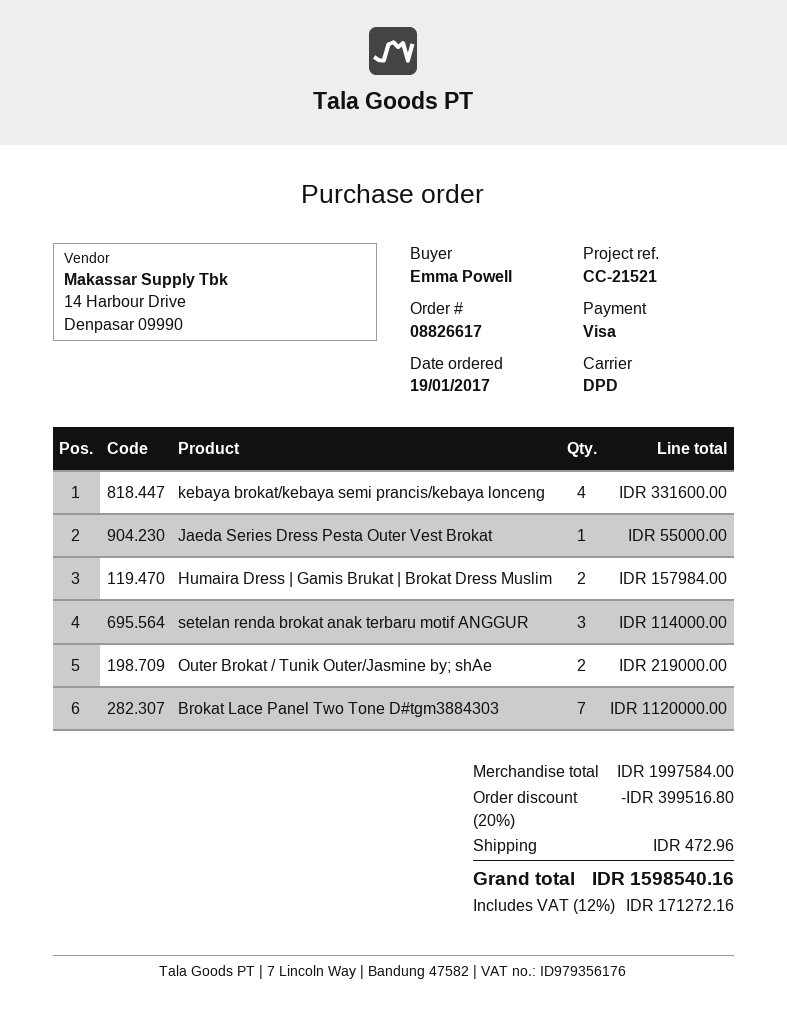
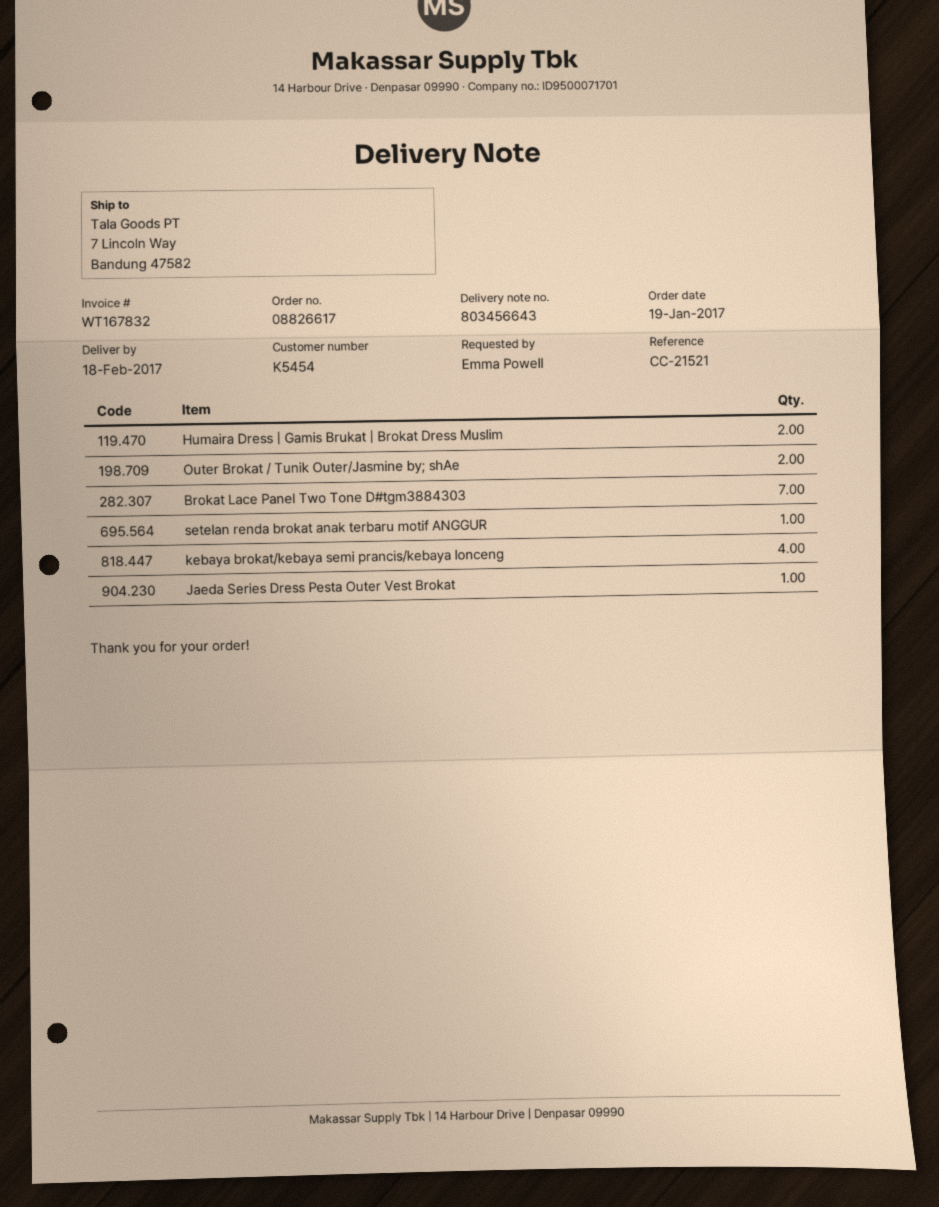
setelan renda brokat anak terbaru motif ANGGUR: 3 -> 1

